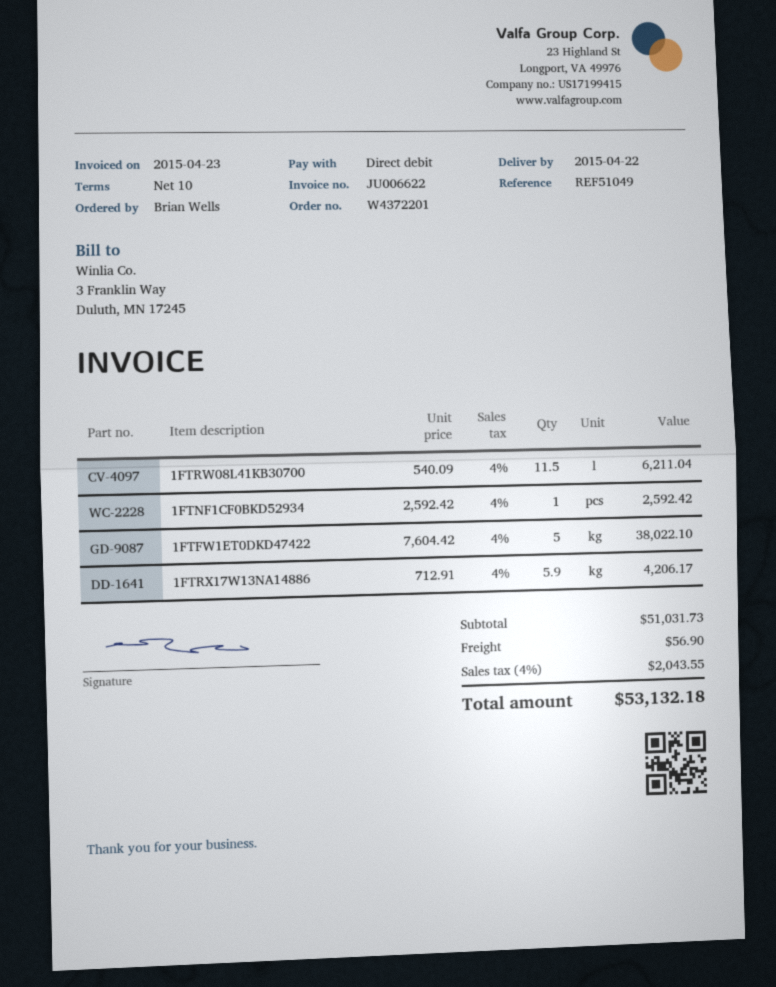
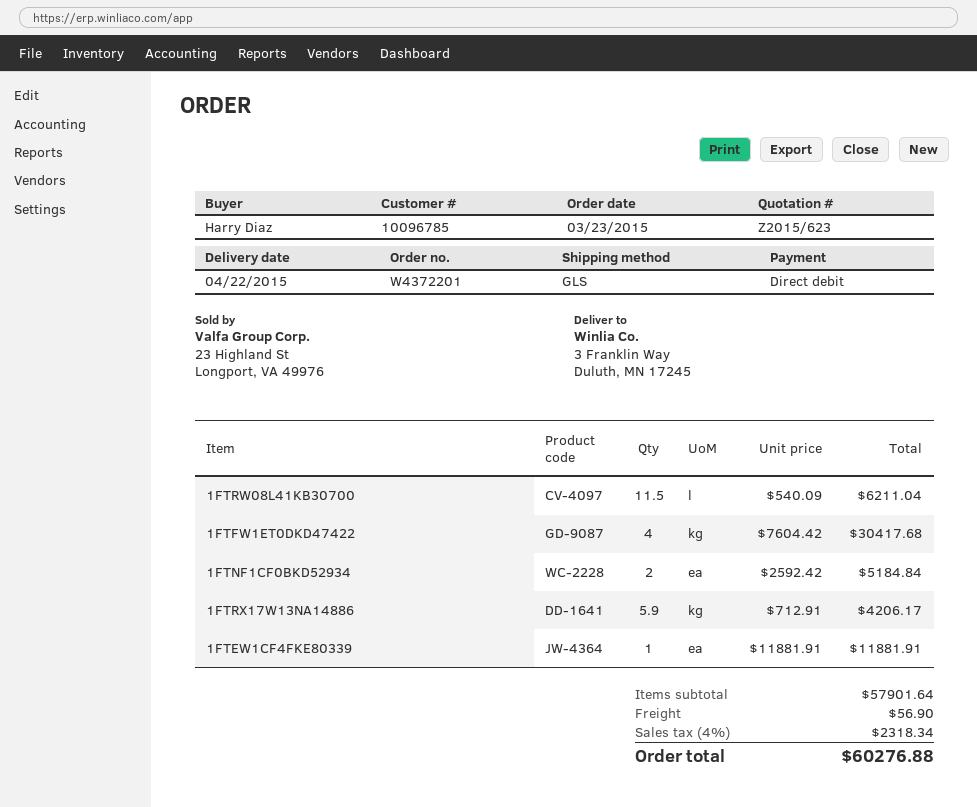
ordered by: Brian Wells -> Harry Diaz
1FTNF1CF0BKD52934: 1 x 2592.42 = 2592.42 -> 2 x 2592.42 = 5184.84
1FTFW1ET0DKD47422: 5 x 7604.42 = 38022.10 -> 4 x 7604.42 = 30417.68
1FTEW1CF4FKE80339: none -> 1 x 11881.91 = 11881.91
subtotal: 51031.73 -> 57901.64
tax: 4% = 2043.55 -> 4% = 2318.34
total: 53132.18 -> 60276.88

